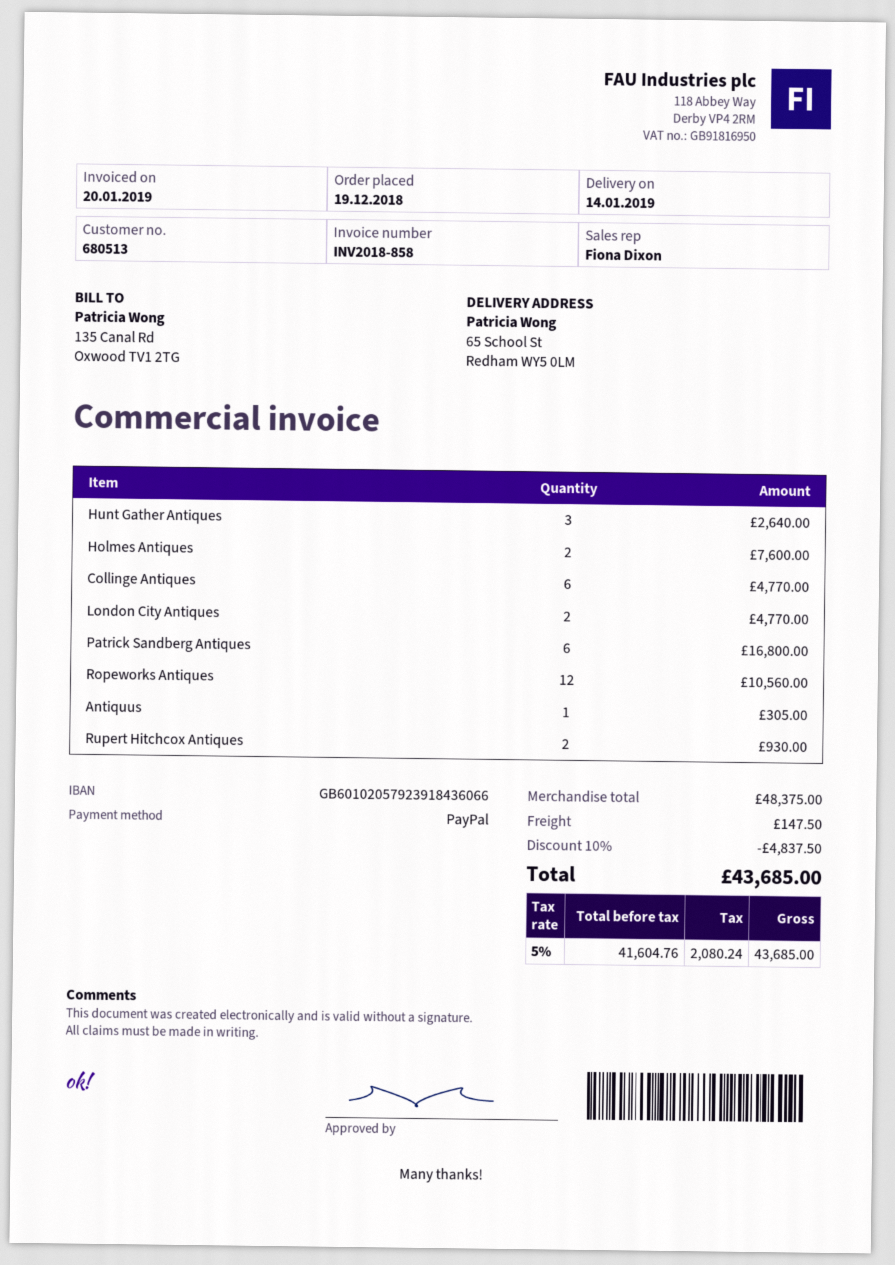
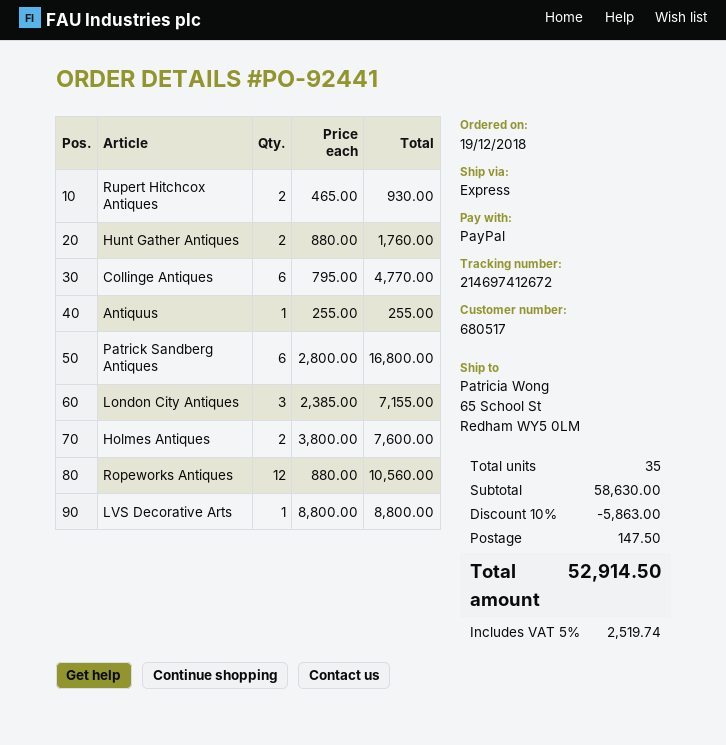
customer number: 680513 -> 680517
Hunt Gather Antiques: 3 for 2640.00 -> 2 for 1760.00
London City Antiques: 2 for 4770.00 -> 3 for 7155.00
Antiquus: 1 for 305.00 -> 1 for 255.00
LVS Decorative Arts: none -> 1 for 8800.00
subtotal: 48375.00 -> 58630.00
discount: 10% = 4837.50 -> 10% = 5863.00
tax: 5% = 2080.24 -> 5% = 2519.74
total: 43685.00 -> 52914.50

